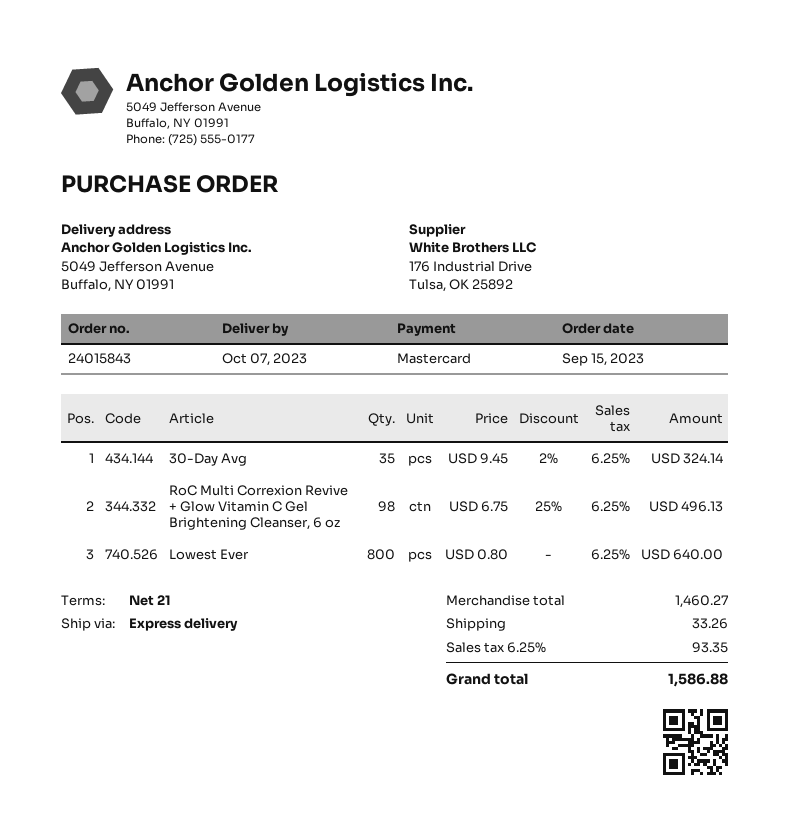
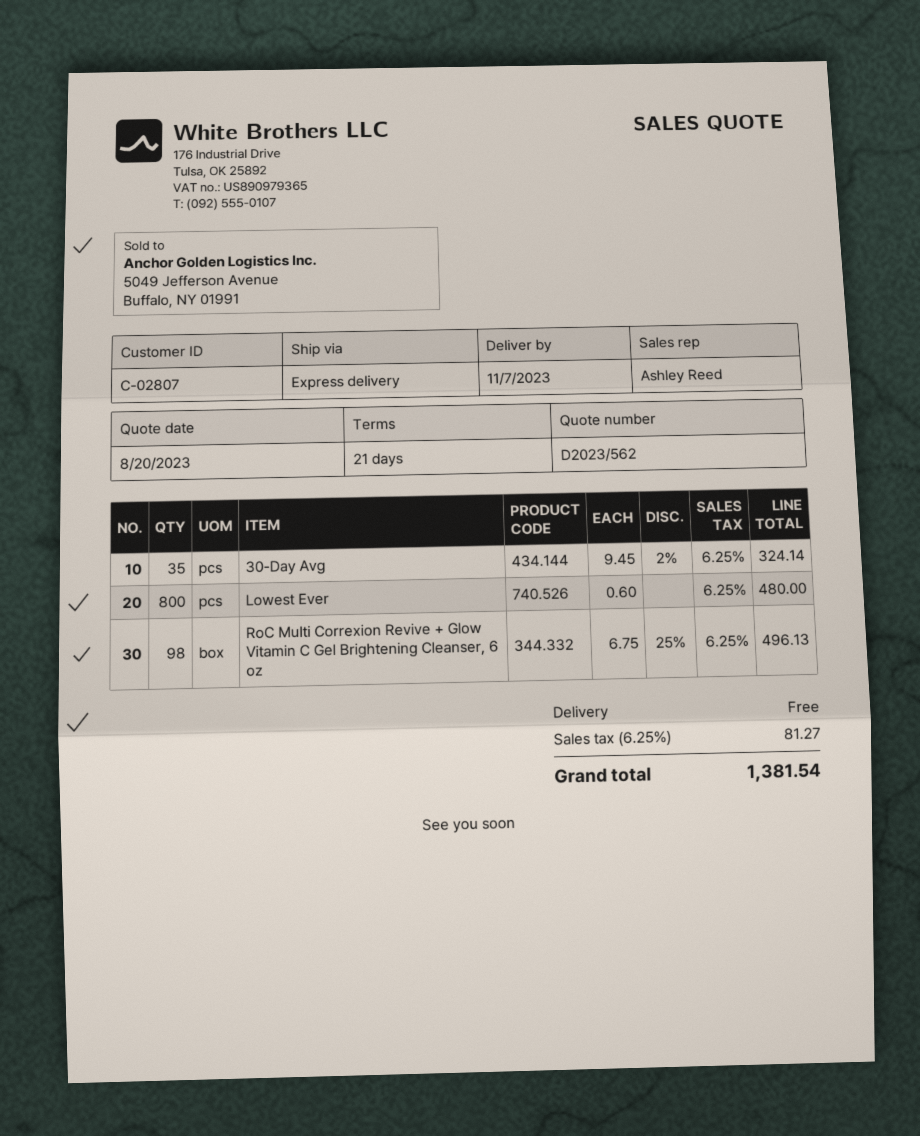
delivery date: 2023-10-07 -> 2023-11-07
Lowest Ever: 800 x 0.80 = 640.00 -> 800 x 0.60 = 480.00
shipping: 33.26 -> 0.00
tax: 6.25% = 93.35 -> 6.25% = 81.27
total: 1586.88 -> 1381.54

